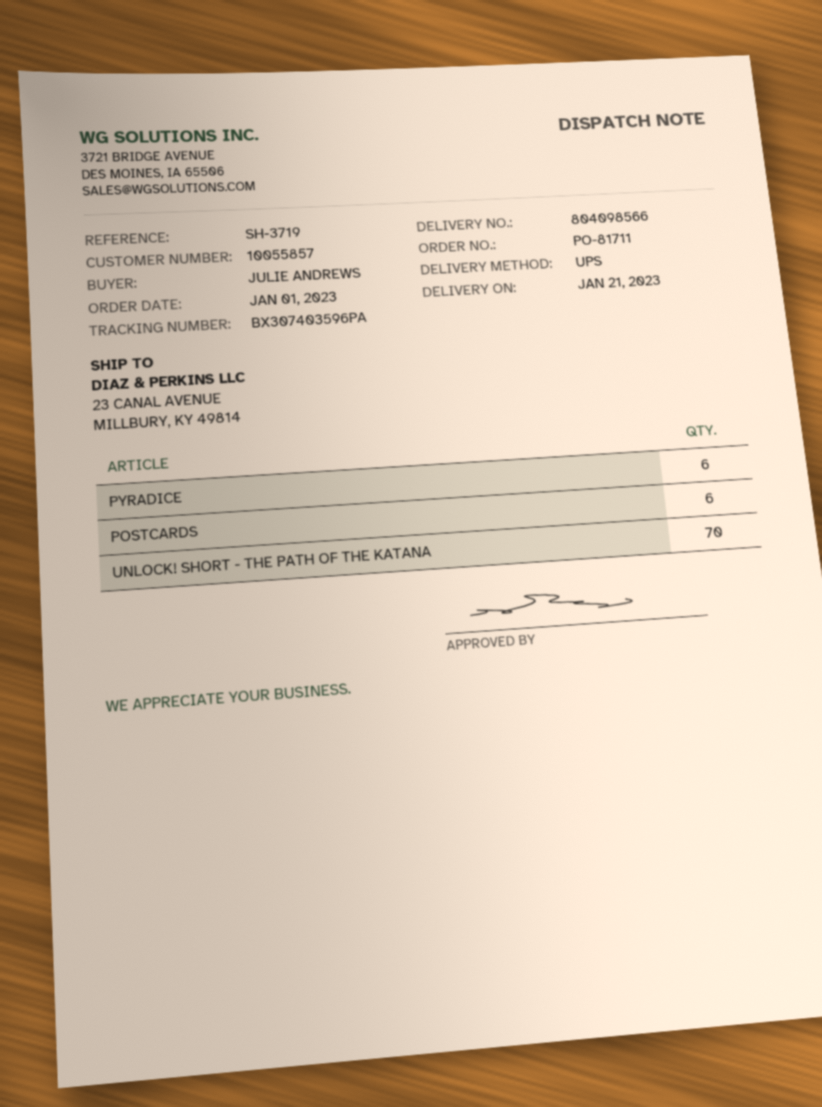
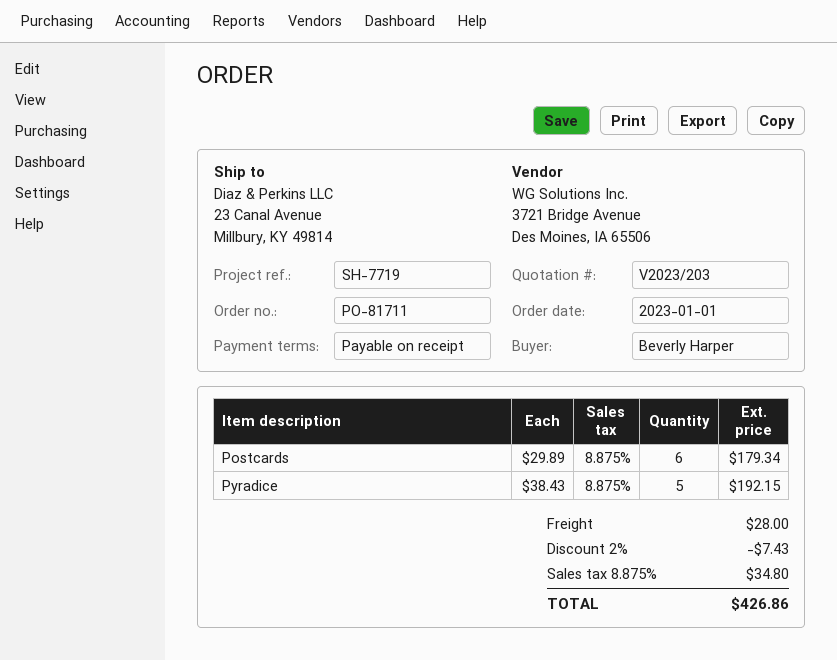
reference: SH-3719 -> SH-7719
ordered by: JULIE ANDREWS -> Beverly Harper
PYRADICE: 6 -> 5
UNLOCK! SHORT - THE PATH OF THE KATANA: 70 -> none

